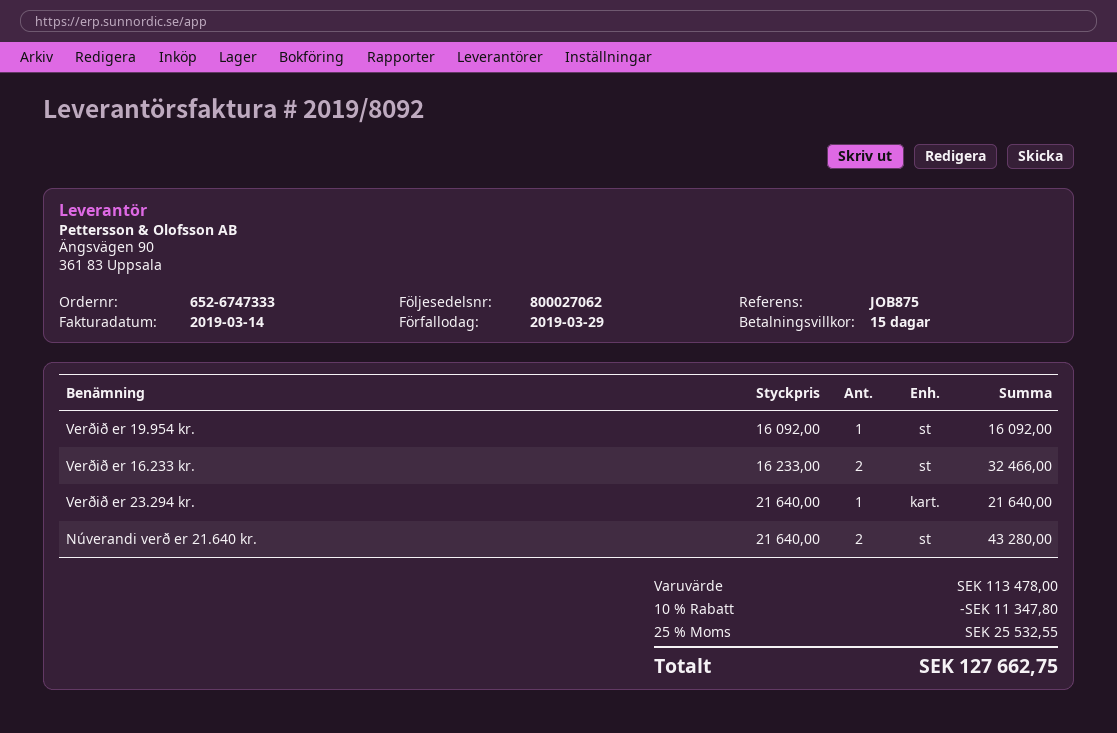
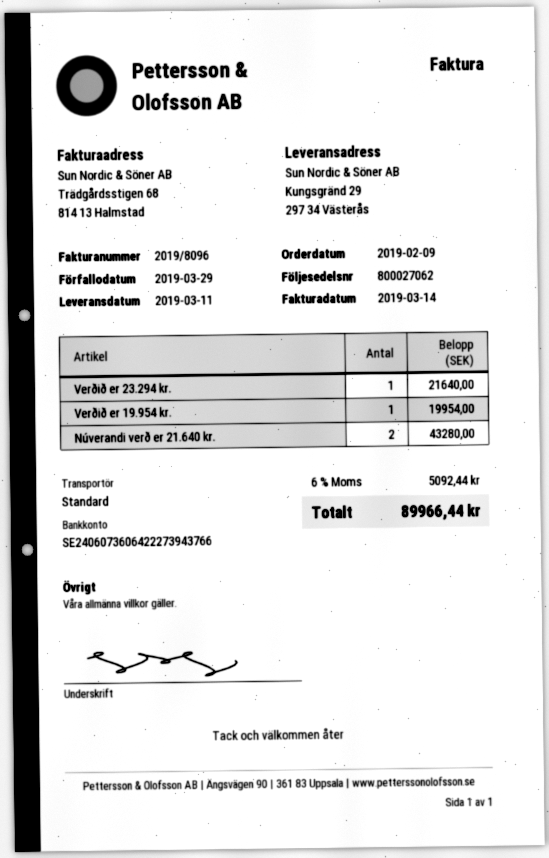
invoice number: 2019/8092 -> 2019/8096
Verðið er 19.954 kr.: 1 for 16092.00 -> 1 for 19954.00
Verðið er 16.233 kr.: 2 for 32466.00 -> none
discount: 10% = 11347.80 -> none
tax: 25% = 25532.55 -> 6% = 5092.44
total: 127662.75 -> 89966.44

